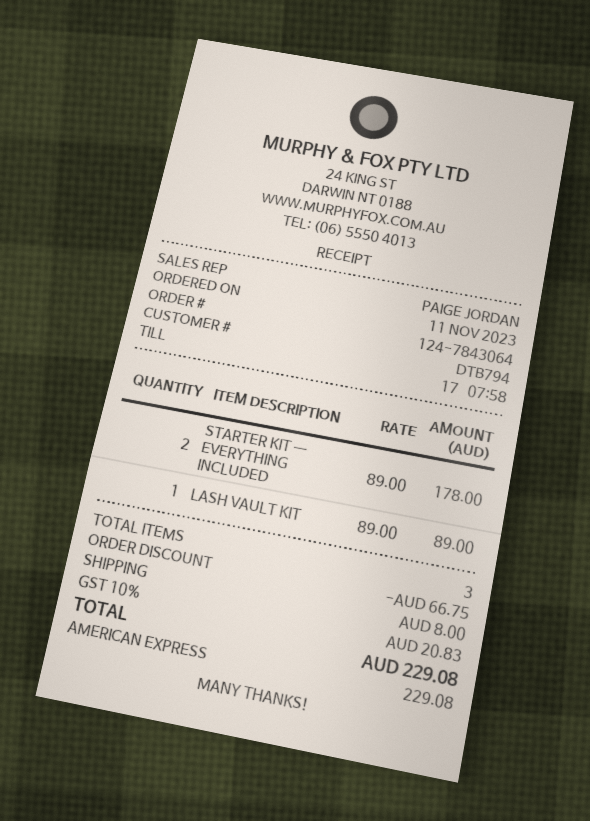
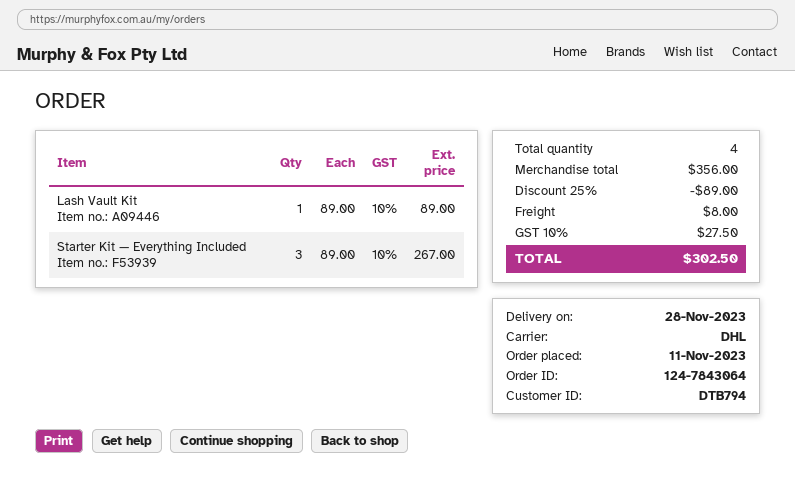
STARTER KIT — EVERYTHING INCLUDED: 2 x 89.00 = 178.00 -> 3 x 89.00 = 267.00
total quantity: 3 -> 4
discount: 66.75 -> 89.00
tax: 10% = 20.83 -> 10% = 27.50
total: 229.08 -> 302.50

